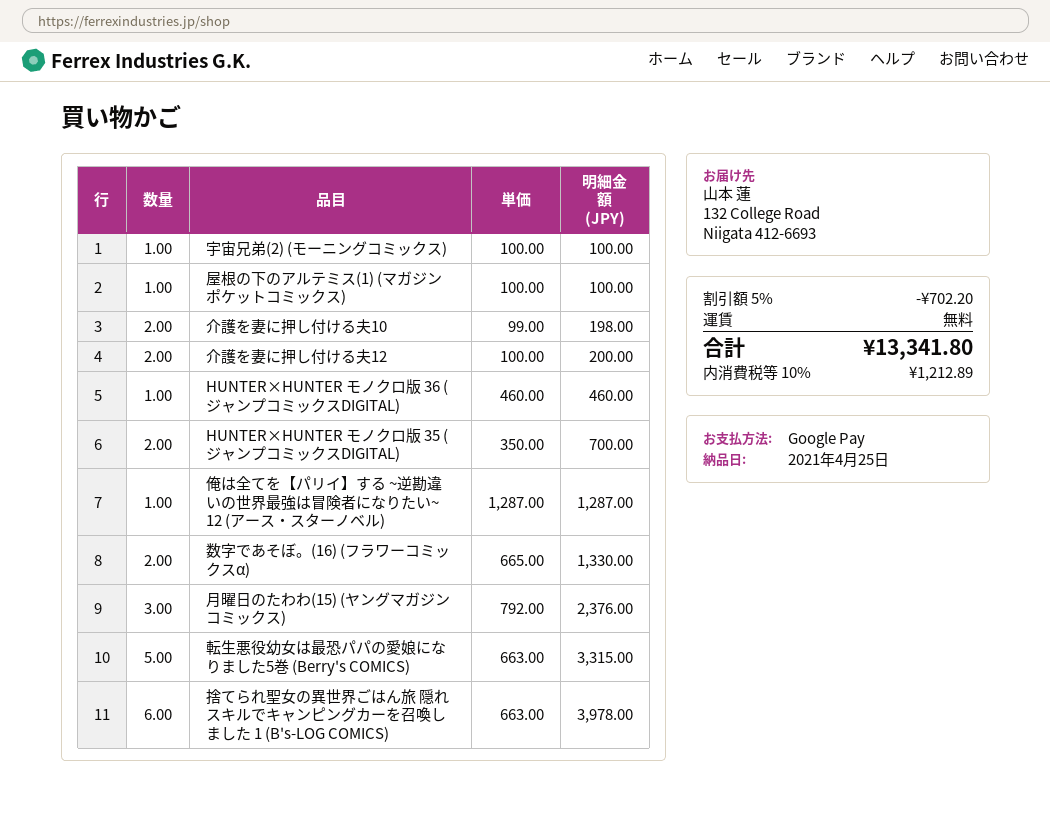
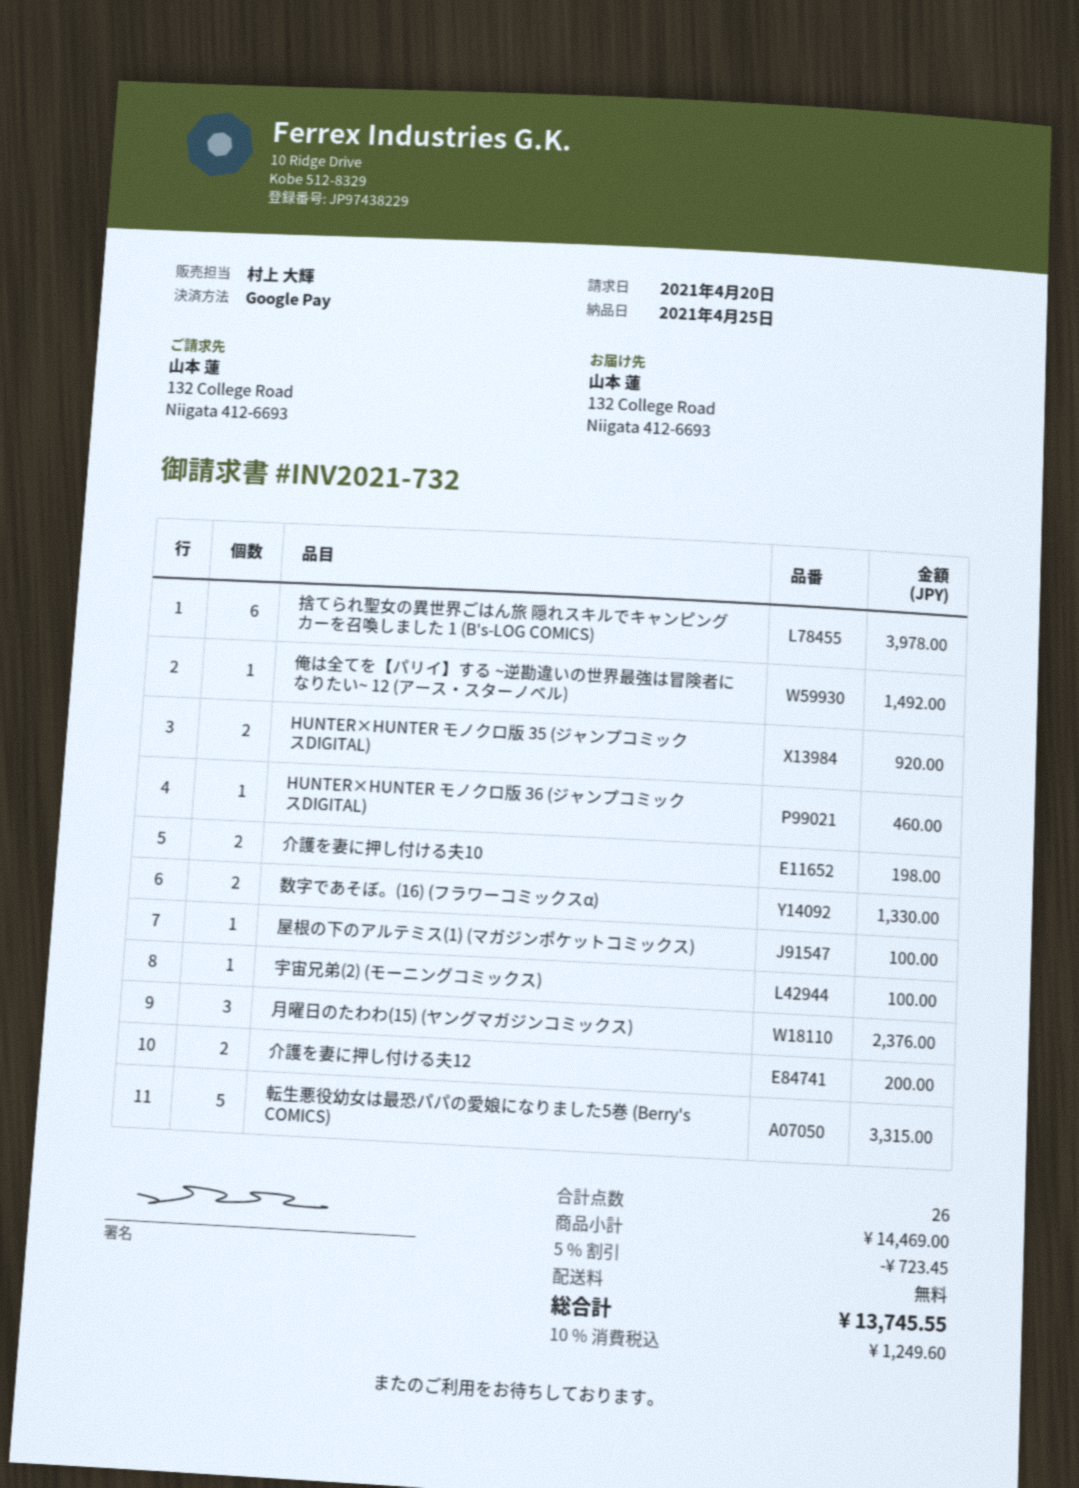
HUNTER×HUNTER モノクロ版 35 (ジャンプコミックスDIGITAL): 2 for 700.00 -> 2 for 920.00
俺は全てを【パリイ】する ~逆勘違いの世界最強は冒険者になりたい~ 12 (アース・スターノベル): 1 for 1287.00 -> 1 for 1492.00
discount: 5% = 702.20 -> 5% = 723.45
tax: 10% = 1212.89 -> 10% = 1249.60
total: 13341.80 -> 13745.55

